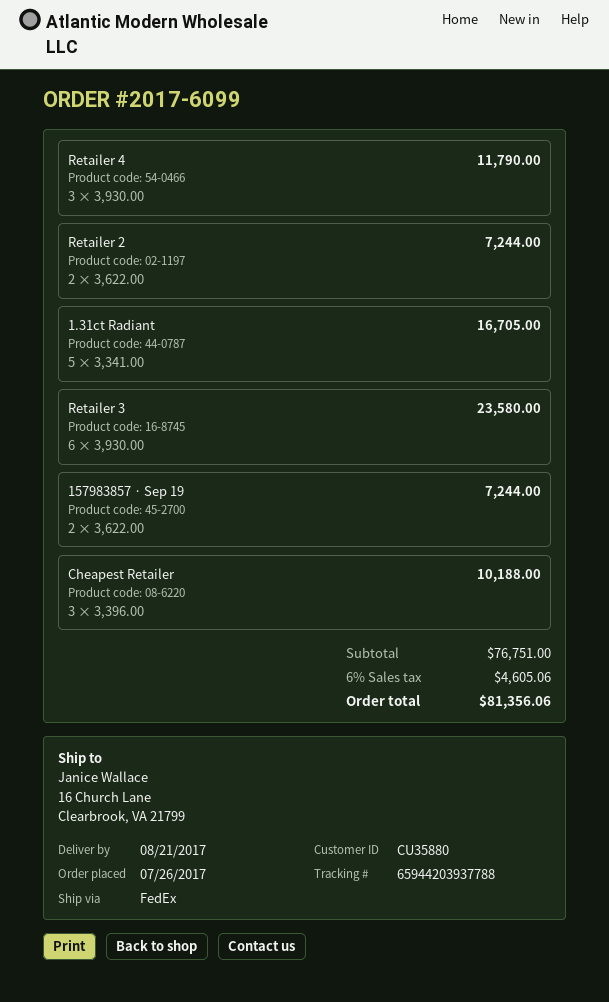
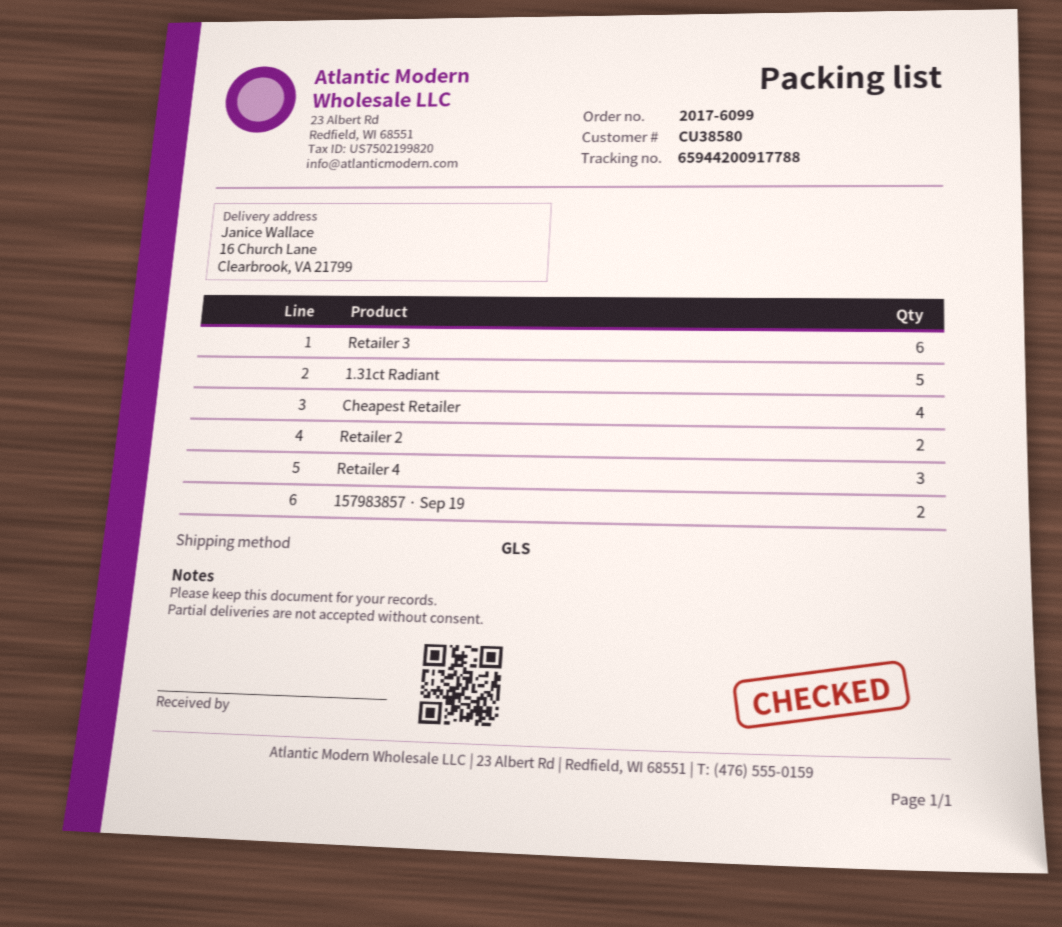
customer number: CU35880 -> CU38580
shipping method: FedEx -> GLS
tracking number: 65944203937788 -> 65944200917788
Cheapest Retailer: 3 -> 4

